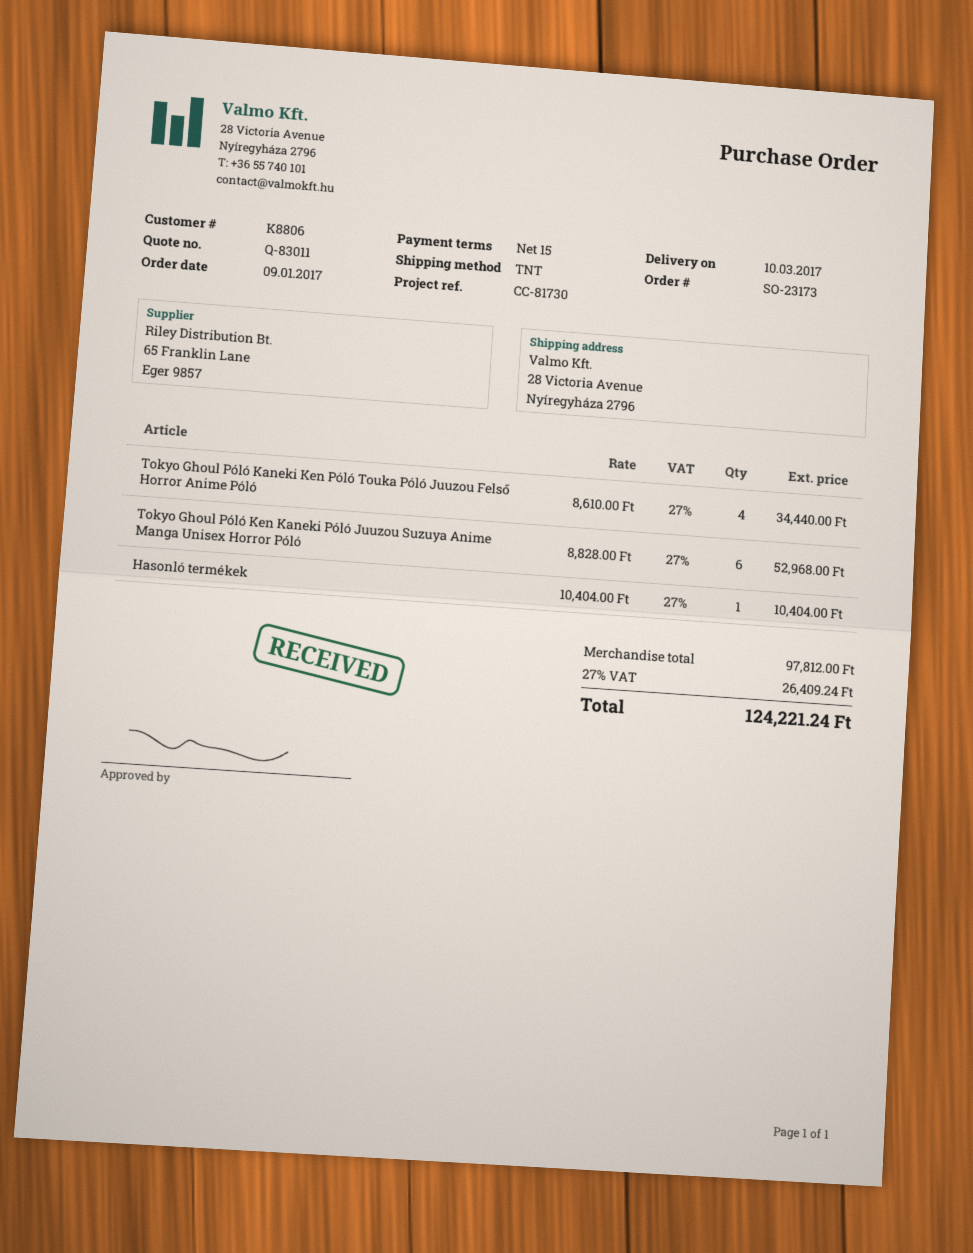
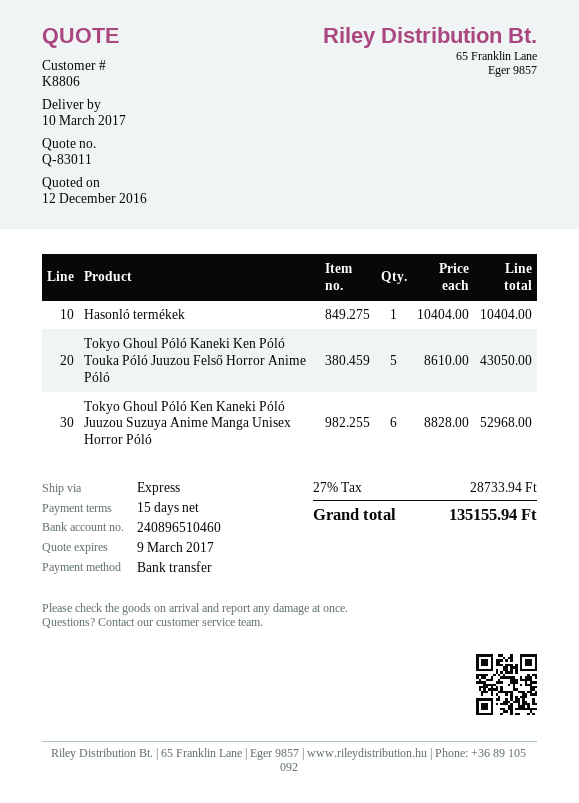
shipping method: TNT -> express
Tokyo Ghoul Póló Kaneki Ken Póló Touka Póló Juuzou Felső Horror Anime Póló: 4 x 8610.00 = 34440.00 -> 5 x 8610.00 = 43050.00
tax: 27% = 26409.24 -> 27% = 28733.94
total: 124221.24 -> 135155.94

